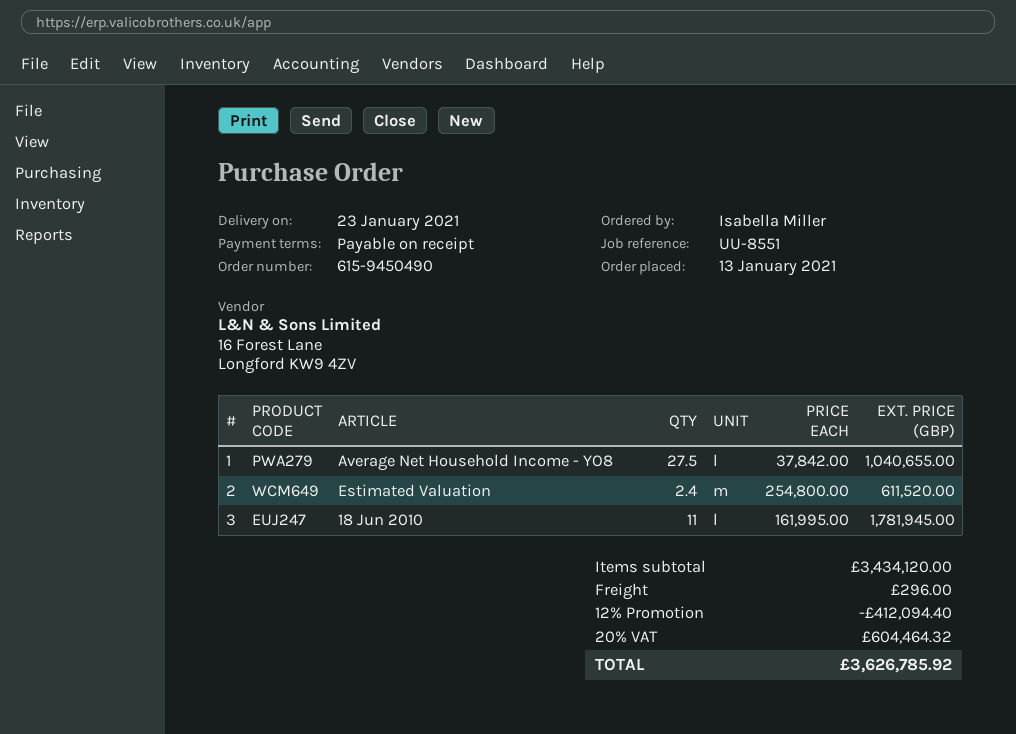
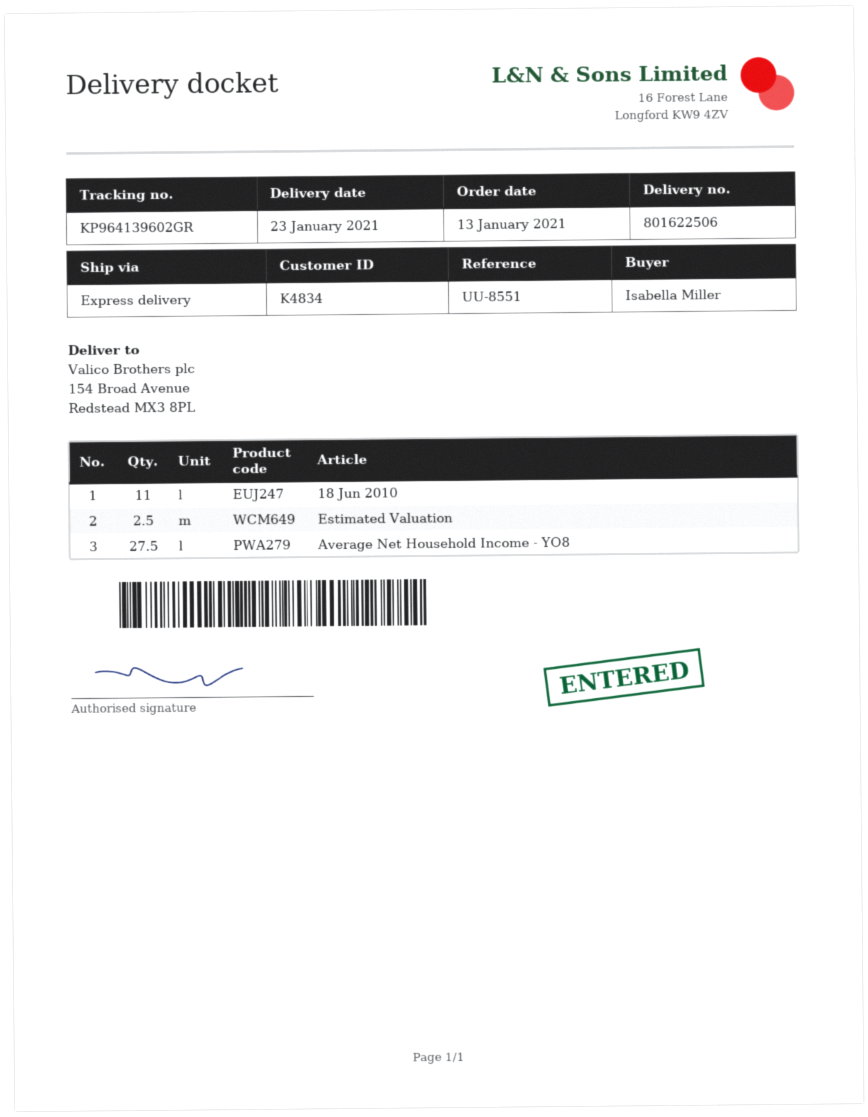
Estimated Valuation: 2.4 -> 2.5

